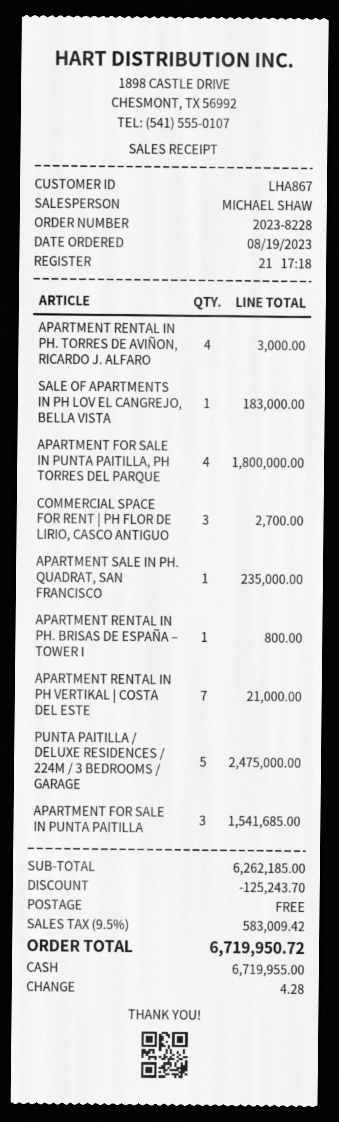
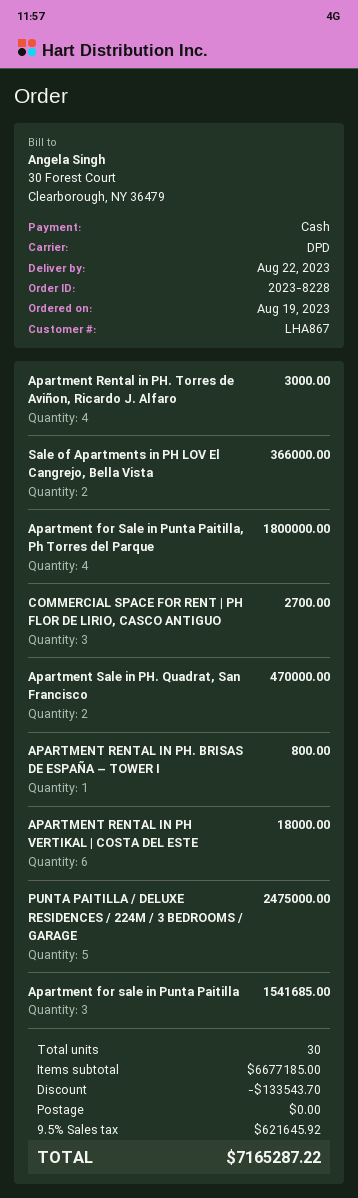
SALE OF APARTMENTS IN PH LOV EL CANGREJO, BELLA VISTA: 1 for 183000.00 -> 2 for 366000.00
APARTMENT SALE IN PH. QUADRAT, SAN FRANCISCO: 1 for 235000.00 -> 2 for 470000.00
APARTMENT RENTAL IN PH VERTIKAL | COSTA DEL ESTE: 7 for 21000.00 -> 6 for 18000.00
subtotal: 6262185.00 -> 6677185.00
discount: 125243.70 -> 133543.70
tax: 9.5% = 583009.42 -> 9.5% = 621645.92
total: 6719950.72 -> 7165287.22

